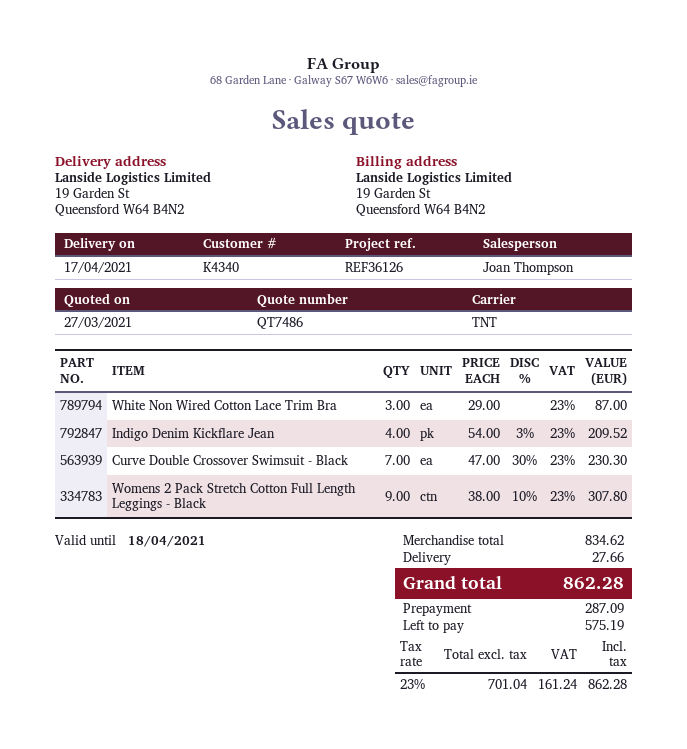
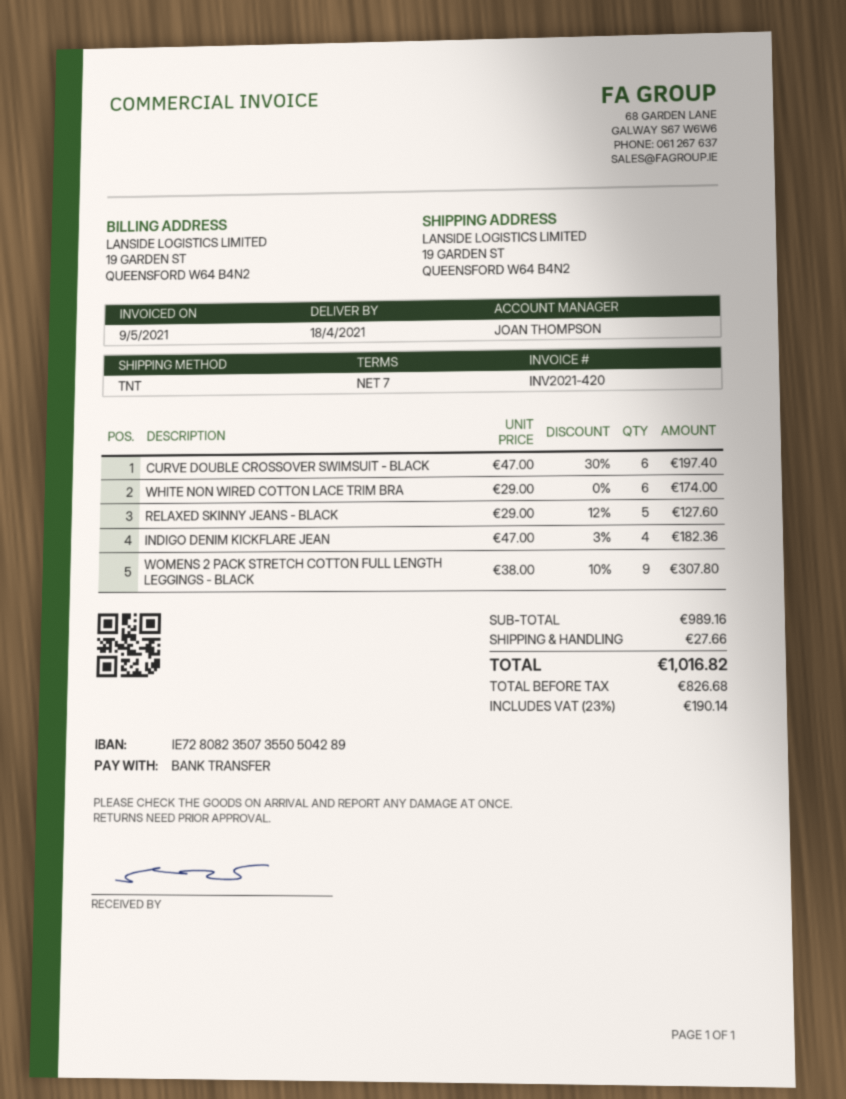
delivery date: 2021-04-17 -> 2021-04-18
White Non Wired Cotton Lace Trim Bra: 3 x 29.00 = 87.00 -> 6 x 29.00 = 174.00
Indigo Denim Kickflare Jean: 4 x 54.00 - 3% = 209.52 -> 4 x 47.00 - 3% = 182.36
Curve Double Crossover Swimsuit - Black: 7 x 47.00 - 30% = 230.30 -> 6 x 47.00 - 30% = 197.40
RELAXED SKINNY JEANS - BLACK: none -> 5 x 29.00 - 12% = 127.60
subtotal: 834.62 -> 989.16
net: 701.04 -> 826.68
tax: 23% = 161.24 -> 23% = 190.14
total: 862.28 -> 1016.82

